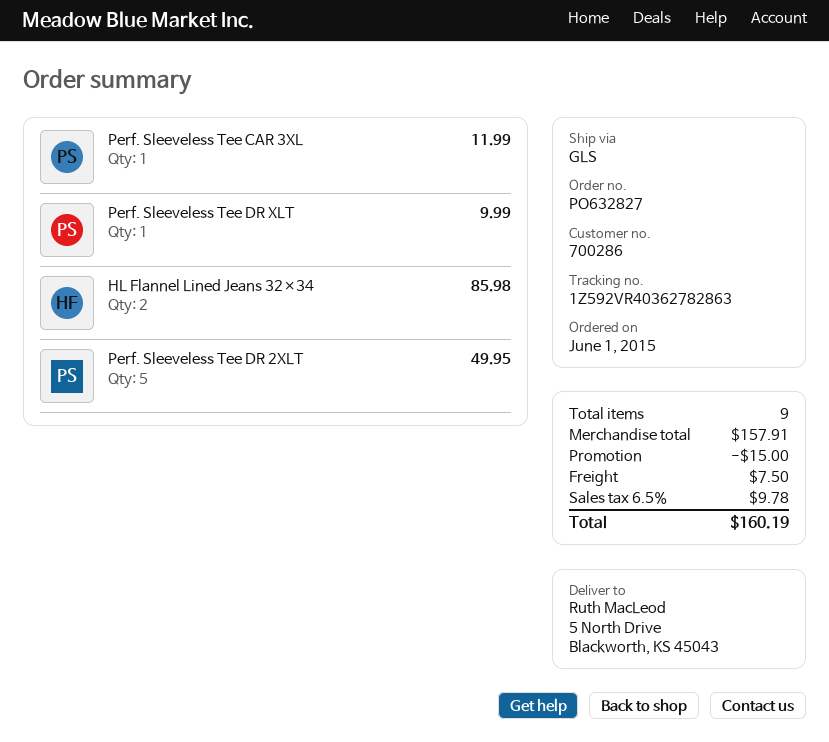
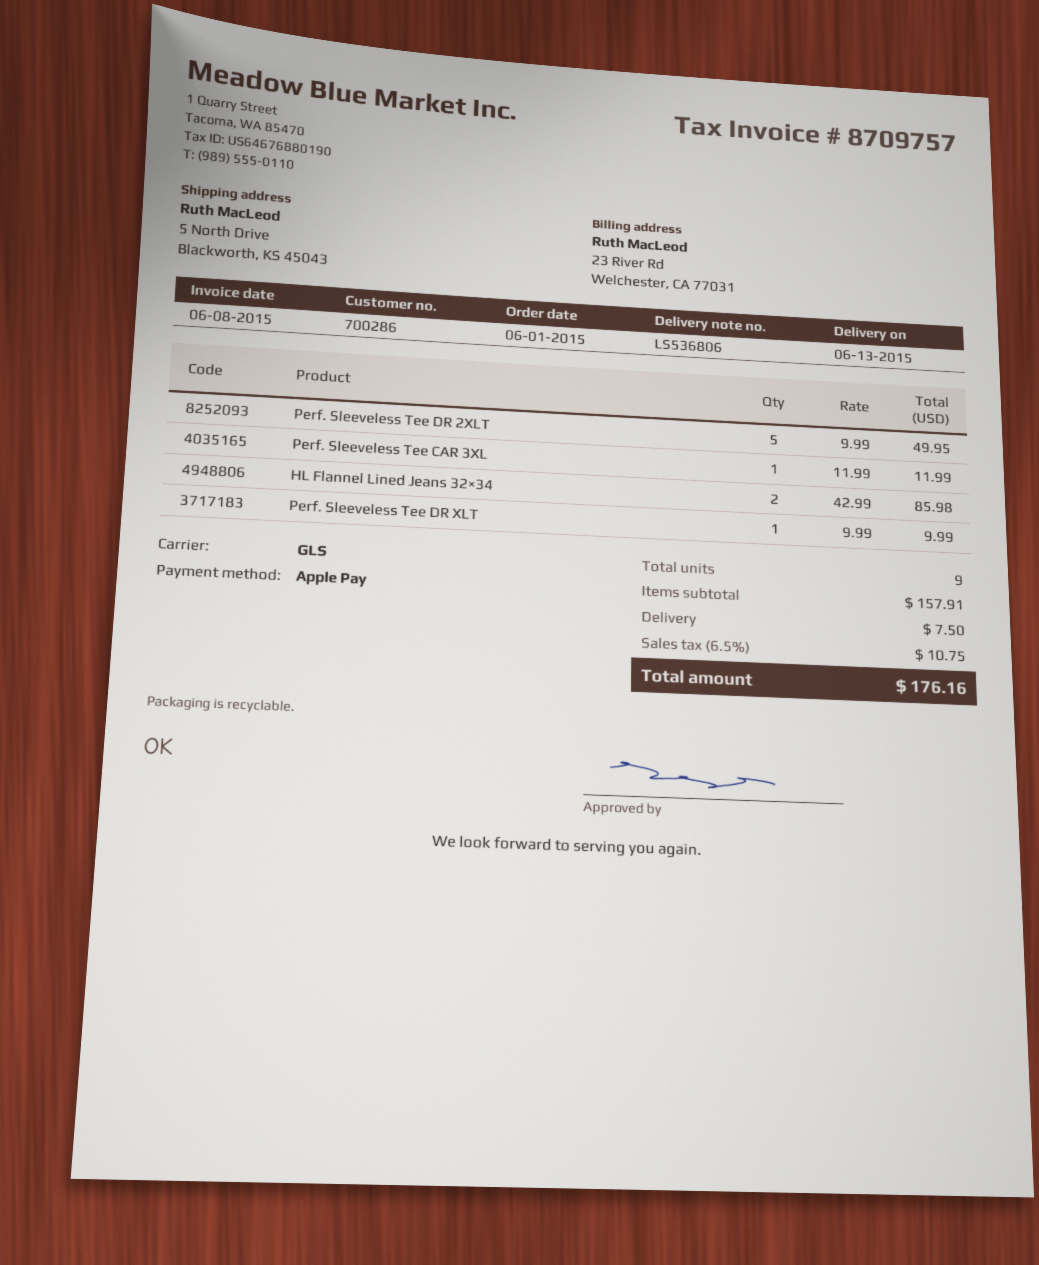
discount: 15.00 -> none
tax: 6.5% = 9.78 -> 6.5% = 10.75
total: 160.19 -> 176.16

